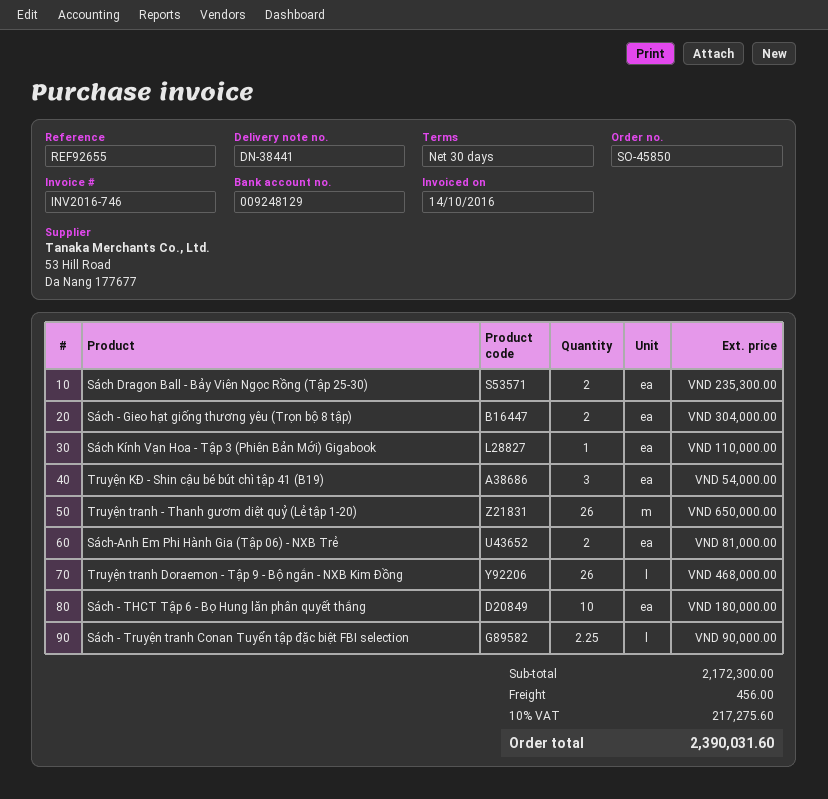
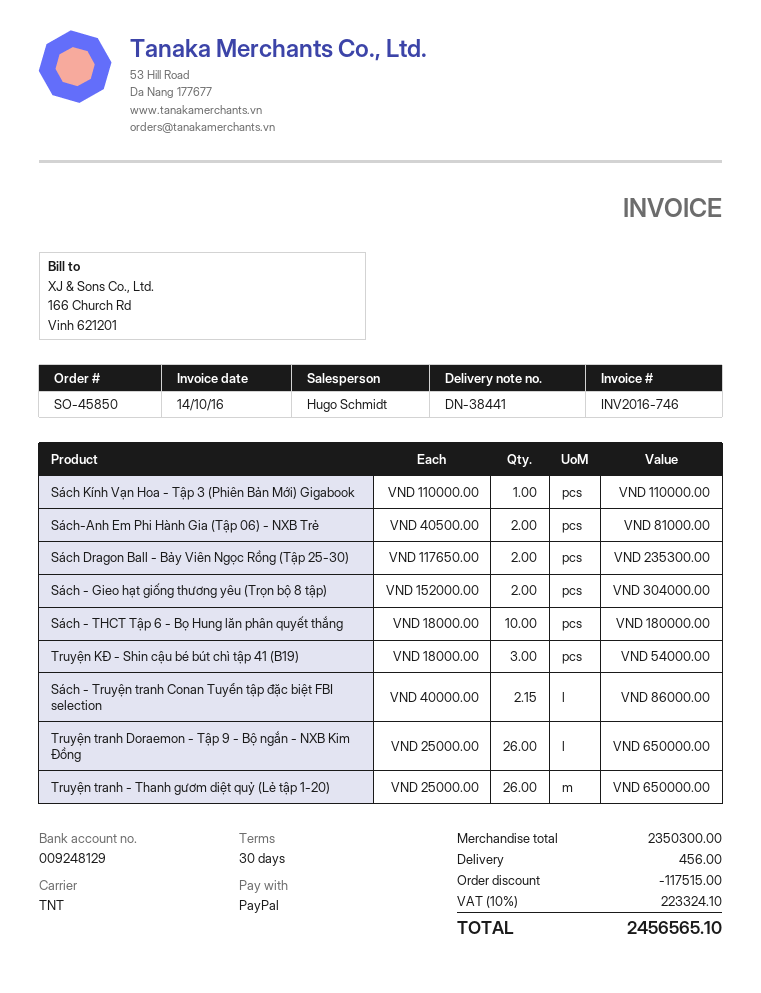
Truyện tranh Doraemon - Tập 9 - Bộ ngắn - NXB Kim Đồng: 26 for 468000.00 -> 26 for 650000.00
Sách - Truyện tranh Conan Tuyển tập đặc biệt FBI selection: 2.25 for 90000.00 -> 2.15 for 86000.00
subtotal: 2172300.00 -> 2350300.00
discount: none -> 117515.00
tax: 10% = 217275.60 -> 10% = 223324.10
total: 2390031.60 -> 2456565.10

